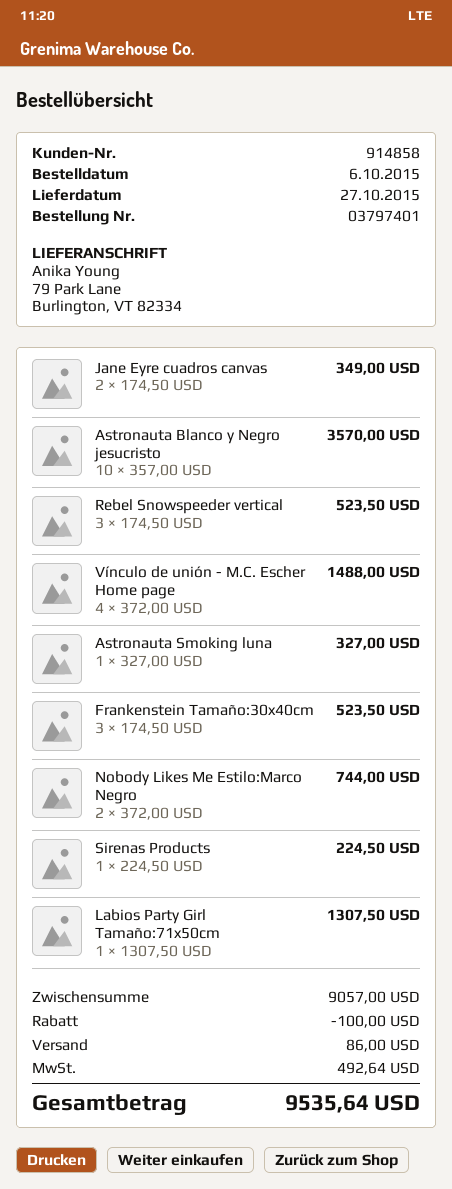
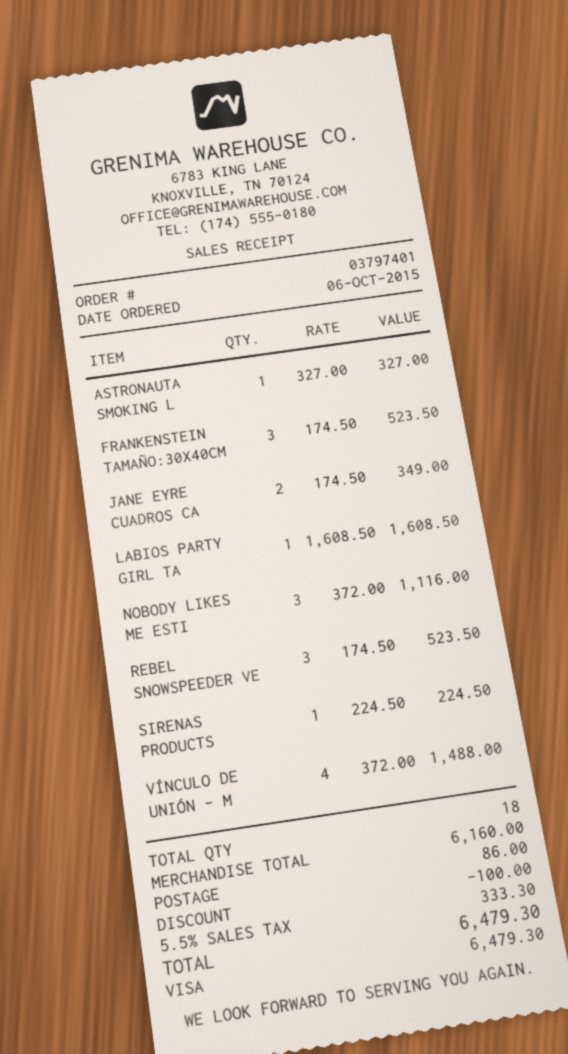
Astronauta Blanco y Negro jesucristo: 10 x 357.00 = 3570.00 -> none
Nobody Likes Me Estilo:Marco Negro: 2 x 372.00 = 744.00 -> 3 x 372.00 = 1116.00
Labios Party Girl Tamaño:71x50cm: 1 x 1307.50 = 1307.50 -> 1 x 1608.50 = 1608.50
subtotal: 9057.00 -> 6160.00
tax: 492.64 -> 333.30
total: 9535.64 -> 6479.30

